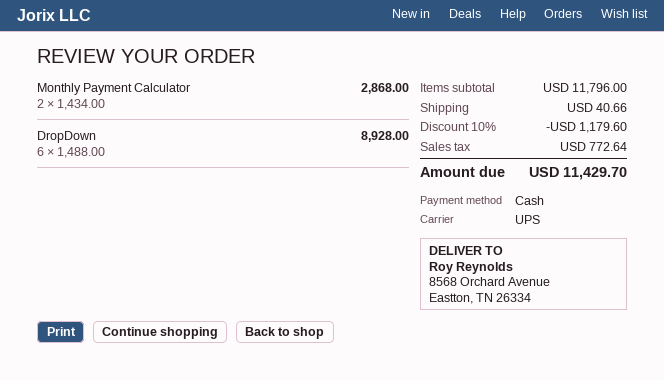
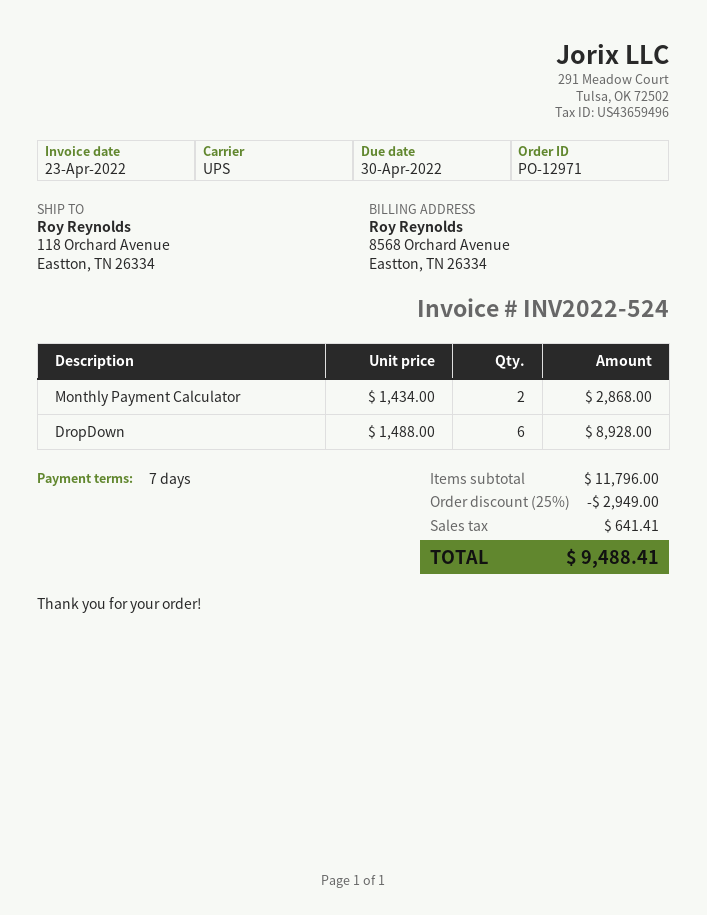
ship to: 8568 Orchard Avenue, Eastton, TN 26334 -> 118 Orchard Avenue, Eastton, TN 26334
discount: 10% = 1179.60 -> 25% = 2949.00
shipping: 40.66 -> none
tax: 772.64 -> 641.41
total: 11429.70 -> 9488.41

